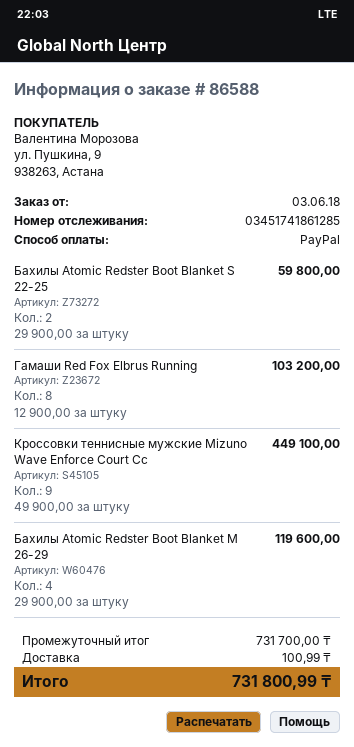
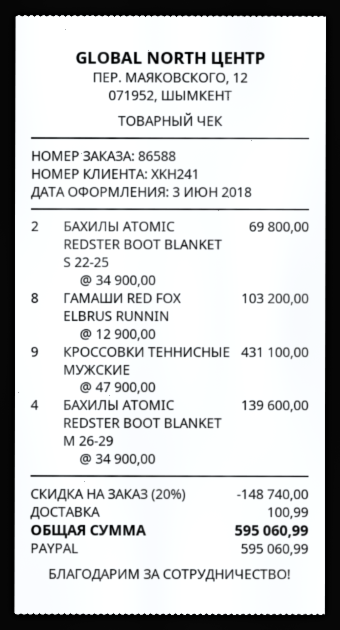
Бахилы Atomic Redster Boot Blanket S 22-25: 2 x 29900.00 = 59800.00 -> 2 x 34900.00 = 69800.00
Кроссовки теннисные мужские Mizuno Wave Enforce Court Cc: 9 x 49900.00 = 449100.00 -> 9 x 47900.00 = 431100.00
Бахилы Atomic Redster Boot Blanket M 26-29: 4 x 29900.00 = 119600.00 -> 4 x 34900.00 = 139600.00
discount: none -> 20% = 148740.00
total: 731800.99 -> 595060.99

